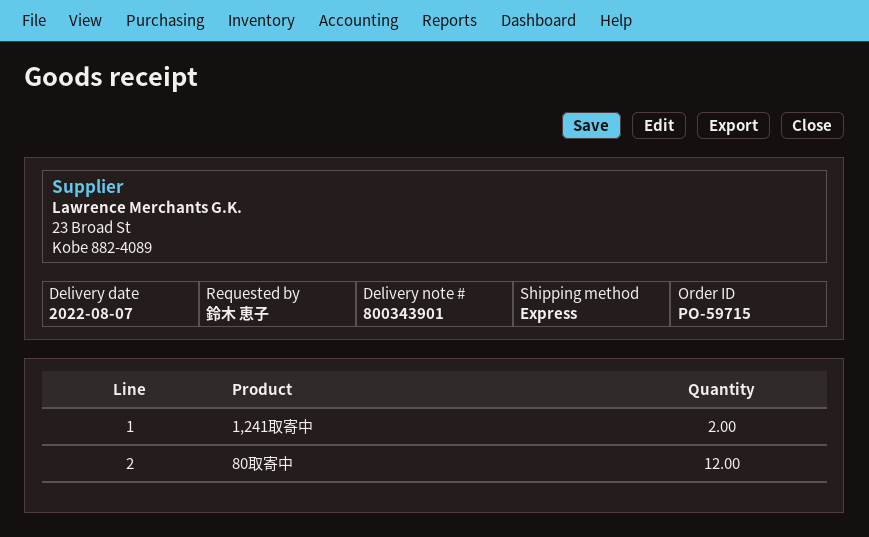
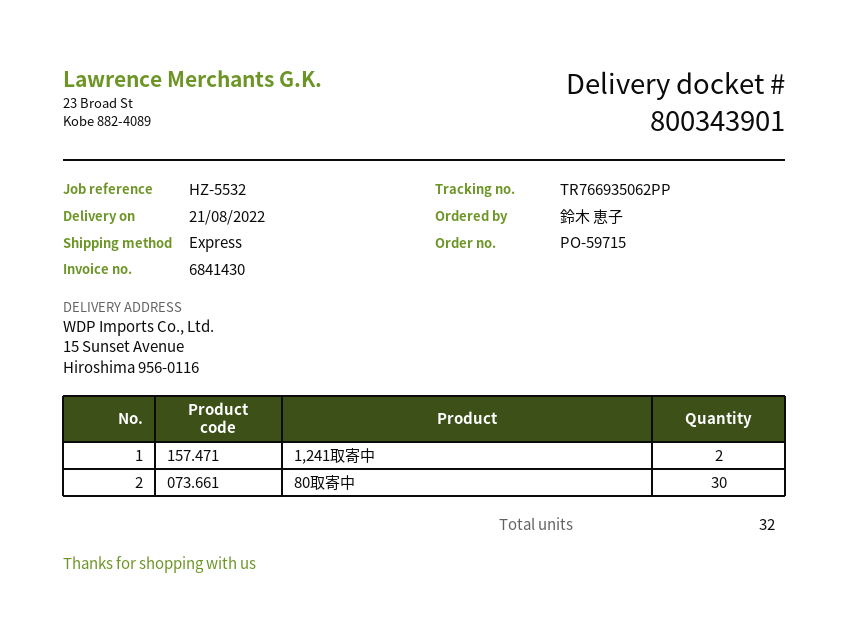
delivery date: 2022-08-07 -> 2022-08-21
80取寄中: 12 -> 30

